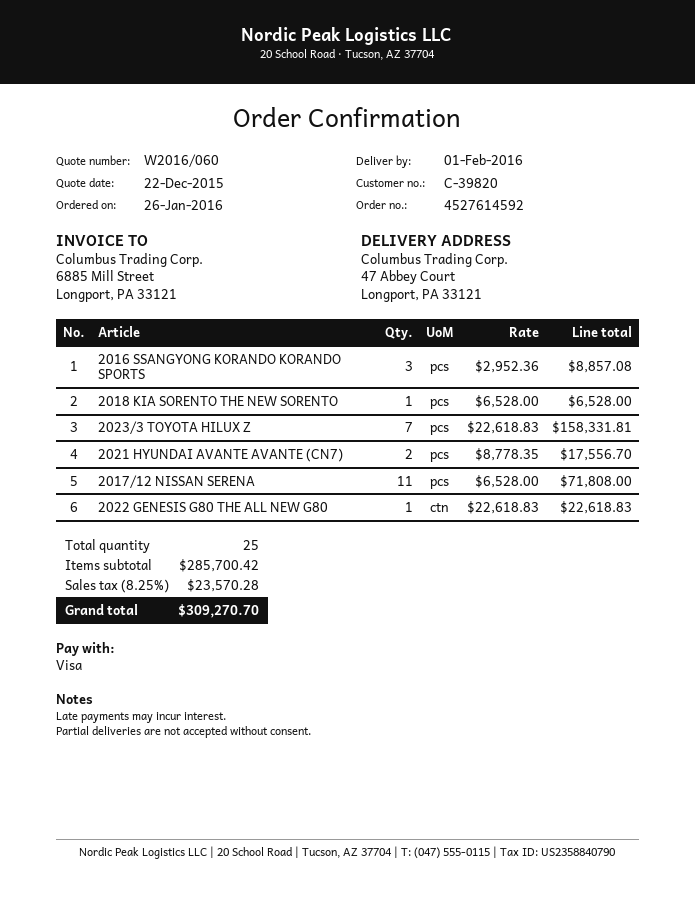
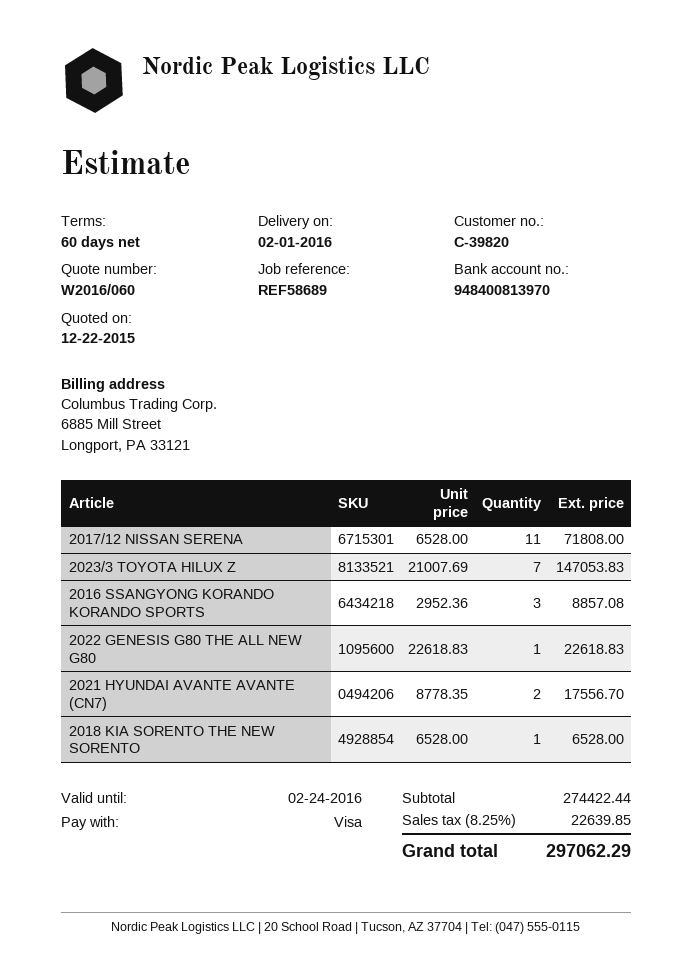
2023/3 TOYOTA HILUX Z: 7 x 22618.83 = 158331.81 -> 7 x 21007.69 = 147053.83
subtotal: 285700.42 -> 274422.44
tax: 8.25% = 23570.28 -> 8.25% = 22639.85
total: 309270.70 -> 297062.29

